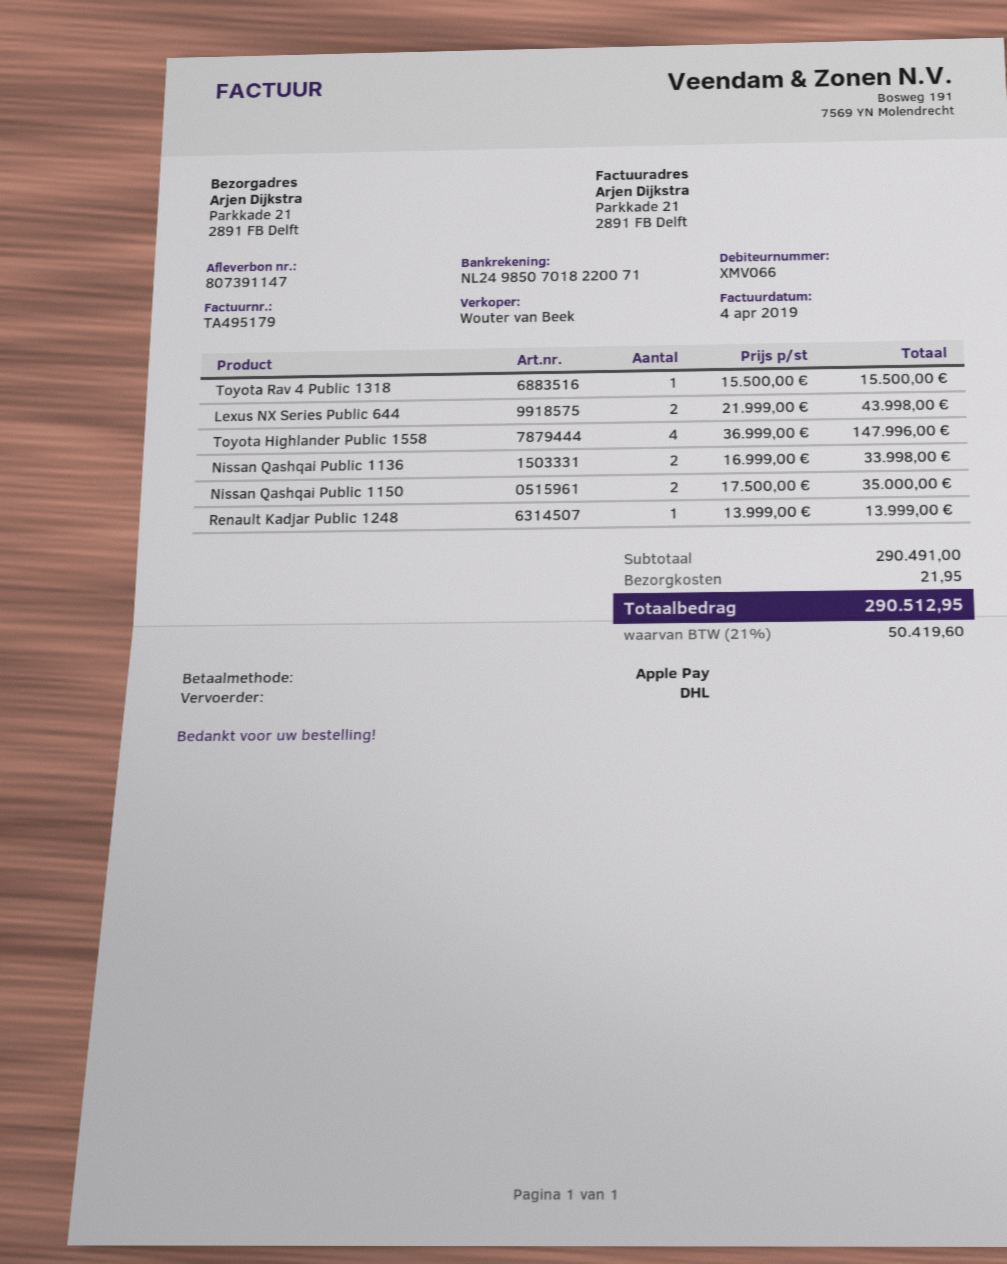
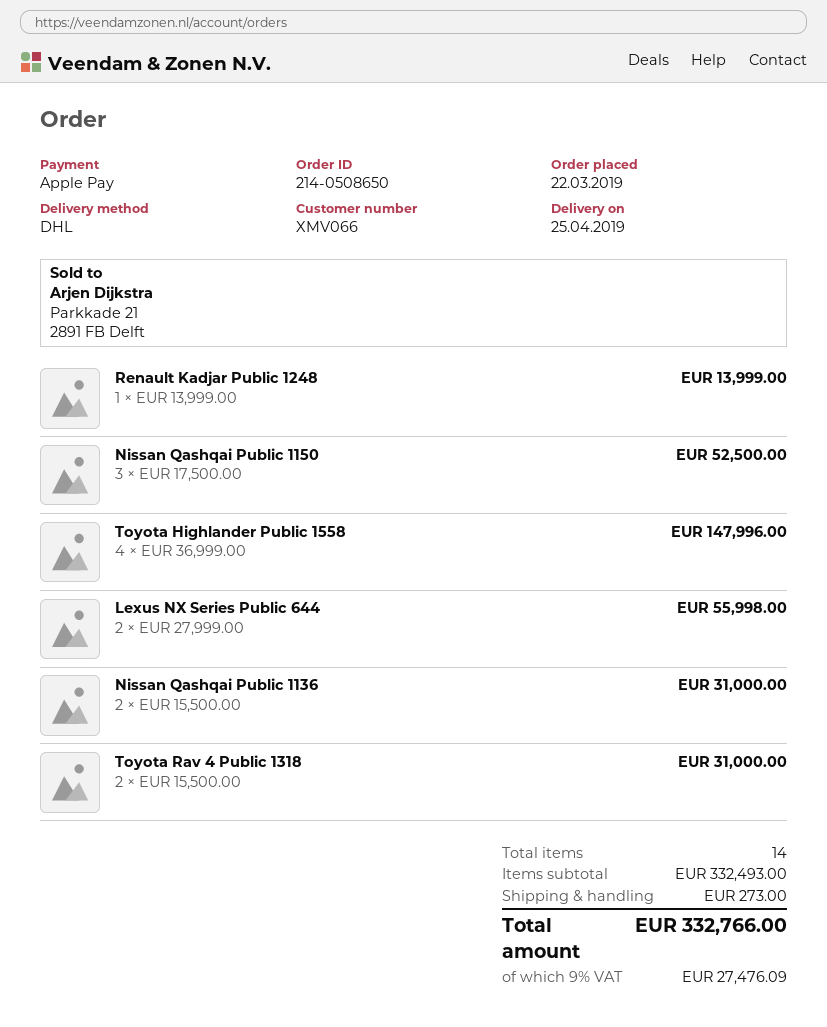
Toyota Rav 4 Public 1318: 1 x 15500.00 = 15500.00 -> 2 x 15500.00 = 31000.00
Lexus NX Series Public 644: 2 x 21999.00 = 43998.00 -> 2 x 27999.00 = 55998.00
Nissan Qashqai Public 1136: 2 x 16999.00 = 33998.00 -> 2 x 15500.00 = 31000.00
Nissan Qashqai Public 1150: 2 x 17500.00 = 35000.00 -> 3 x 17500.00 = 52500.00
subtotal: 290491.00 -> 332493.00
shipping: 21.95 -> 273.00
tax: 21% = 50419.60 -> 9% = 27476.09
total: 290512.95 -> 332766.00

